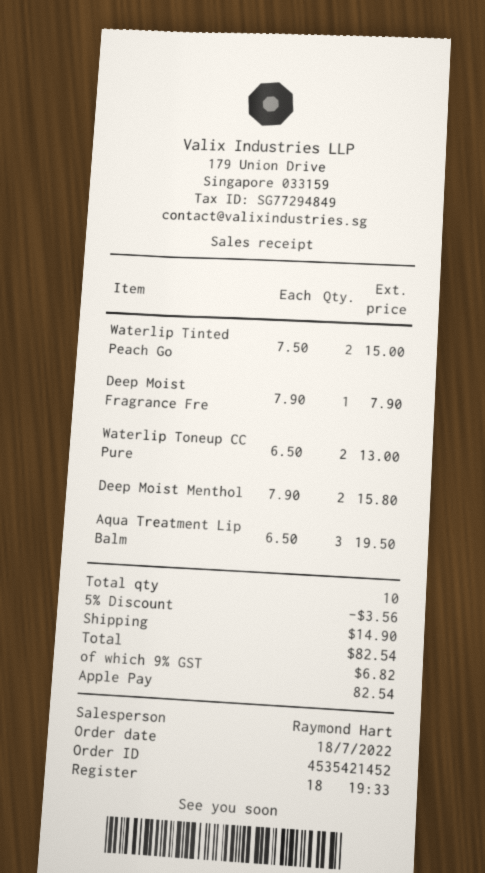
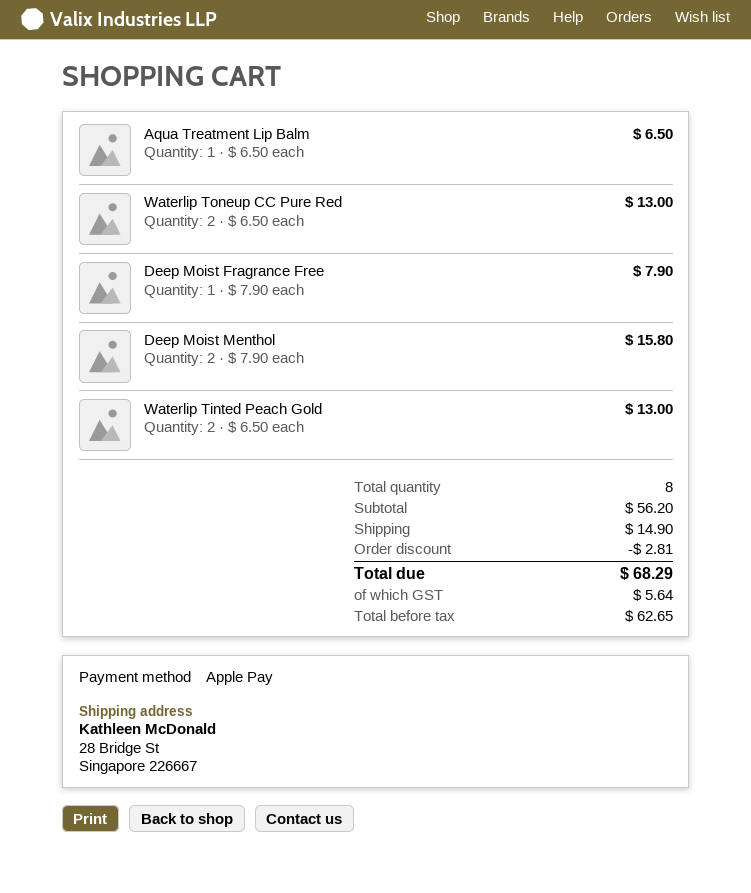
Waterlip Tinted Peach Go: 2 x 7.50 = 15.00 -> 2 x 6.50 = 13.00
Aqua Treatment Lip Balm: 3 x 6.50 = 19.50 -> 1 x 6.50 = 6.50
total quantity: 10 -> 8
discount: 3.56 -> 2.81
tax: 6.82 -> 5.64
total: 82.54 -> 68.29

